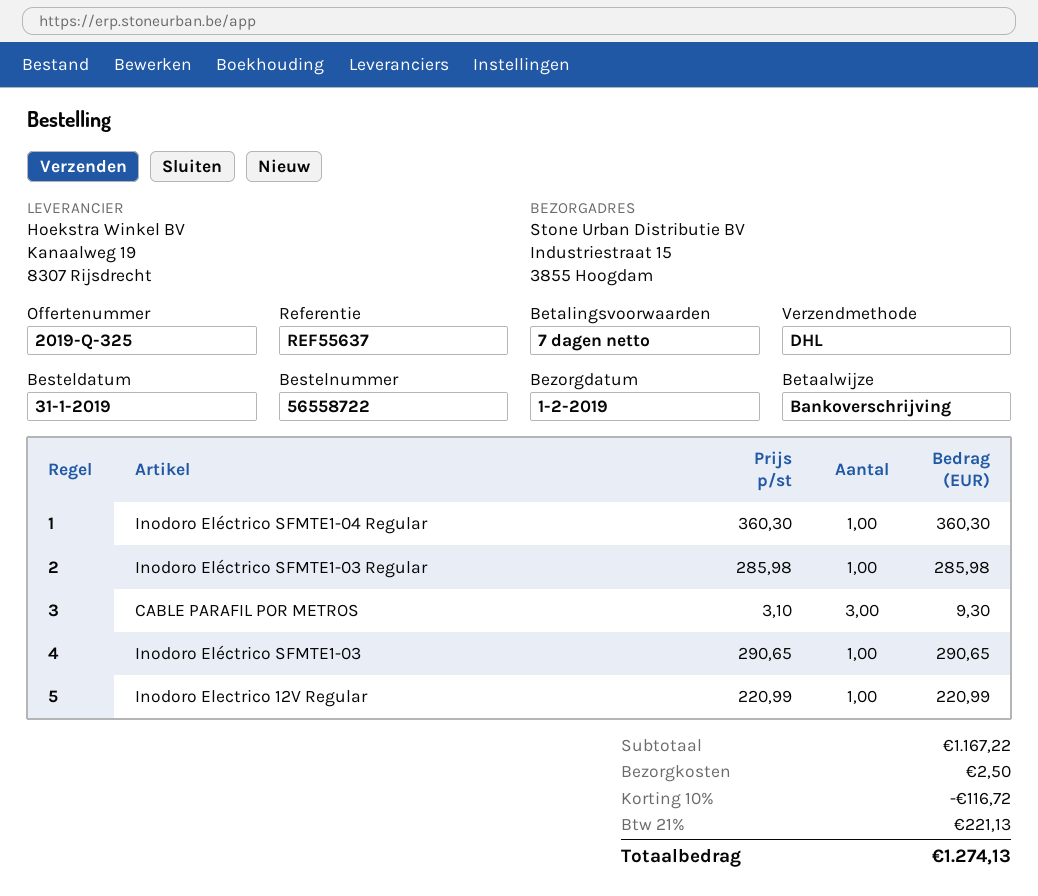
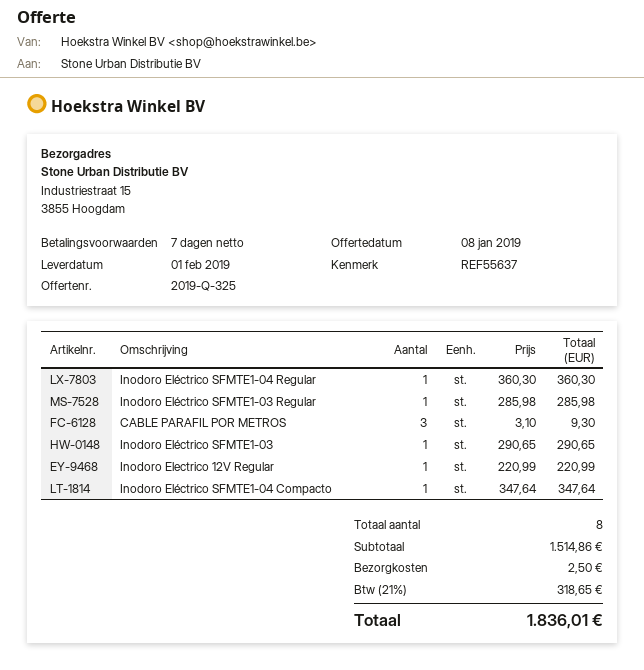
Inodoro Eléctrico SFMTE1-04 Compacto: none -> 1 x 347.64 = 347.64
subtotal: 1167.22 -> 1514.86
discount: 10% = 116.72 -> none
tax: 21% = 221.13 -> 21% = 318.65
total: 1274.13 -> 1836.01

